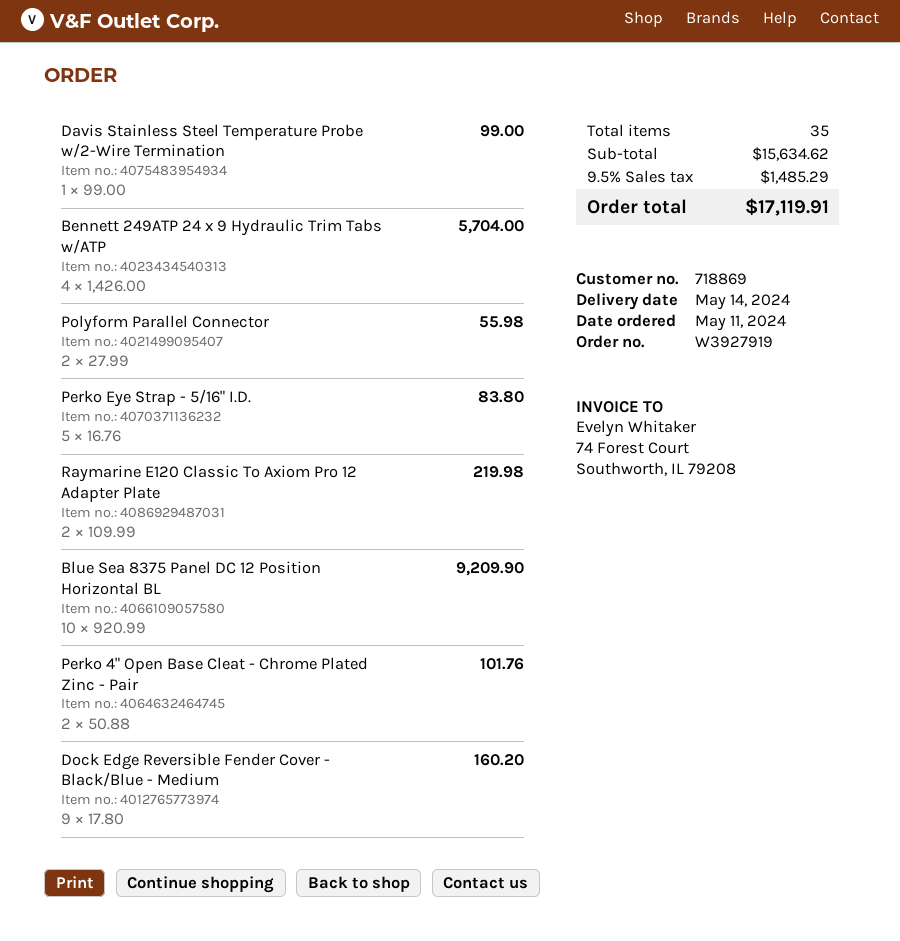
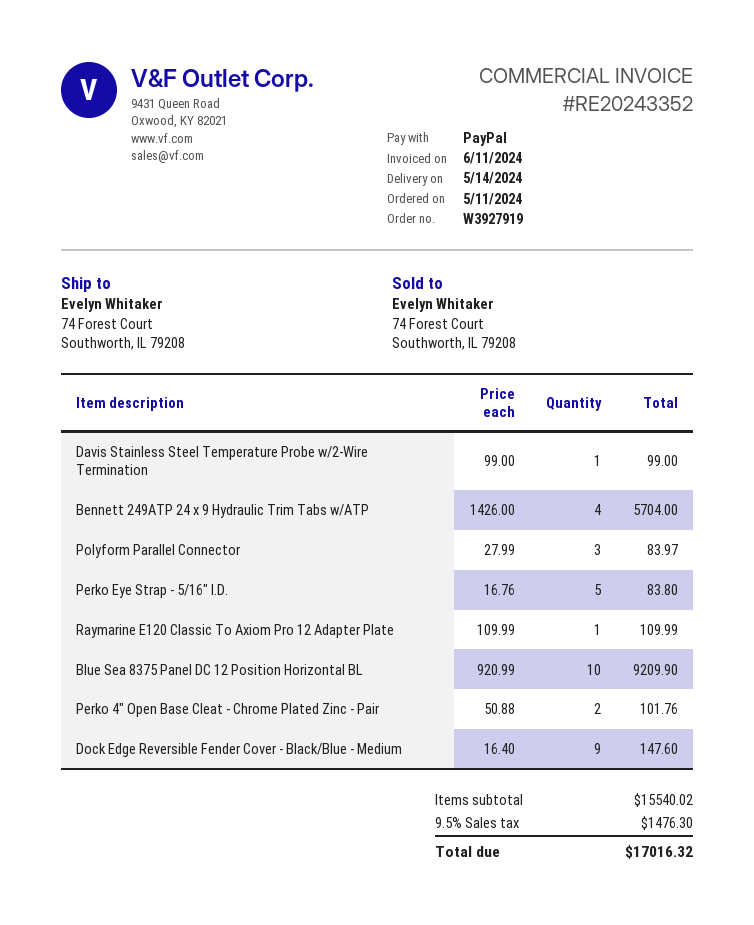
Polyform Parallel Connector: 2 x 27.99 = 55.98 -> 3 x 27.99 = 83.97
Raymarine E120 Classic To Axiom Pro 12 Adapter Plate: 2 x 109.99 = 219.98 -> 1 x 109.99 = 109.99
Dock Edge Reversible Fender Cover - Black/Blue - Medium: 9 x 17.80 = 160.20 -> 9 x 16.40 = 147.60
subtotal: 15634.62 -> 15540.02
tax: 9.5% = 1485.29 -> 9.5% = 1476.30
total: 17119.91 -> 17016.32

